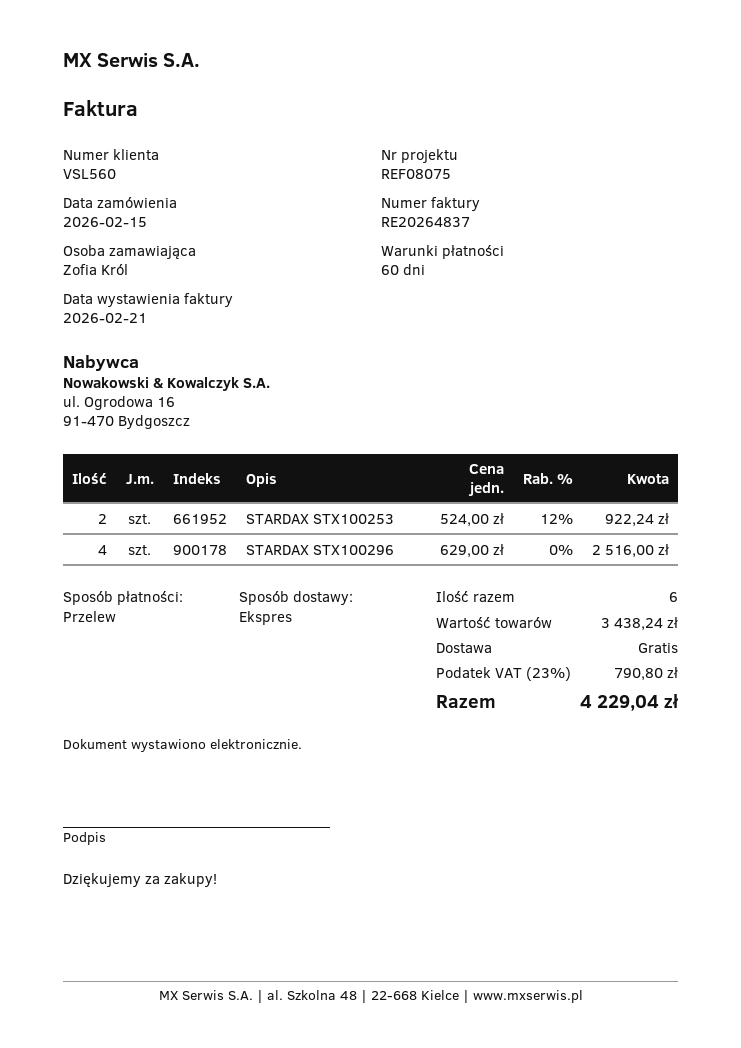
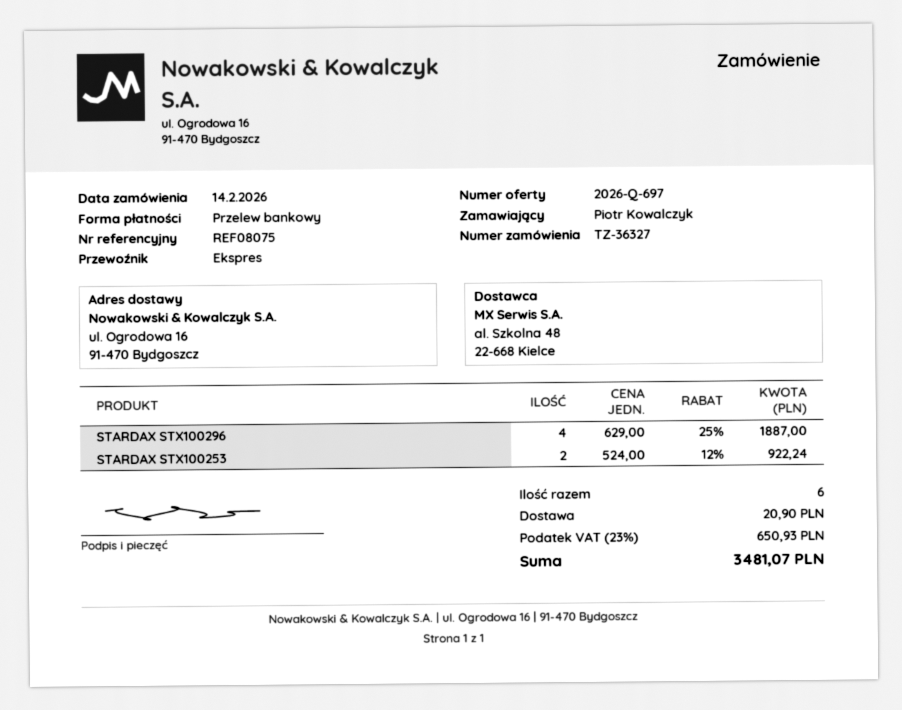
order date: 2026-02-15 -> 2026-02-14
ordered by: Zofia Król -> Piotr Kowalczyk
STARDAX STX100296: 4 x 629.00 = 2516.00 -> 4 x 629.00 - 25% = 1887.00
shipping: 0.00 -> 20.90
tax: 23% = 790.80 -> 23% = 650.93
total: 4229.04 -> 3481.07

